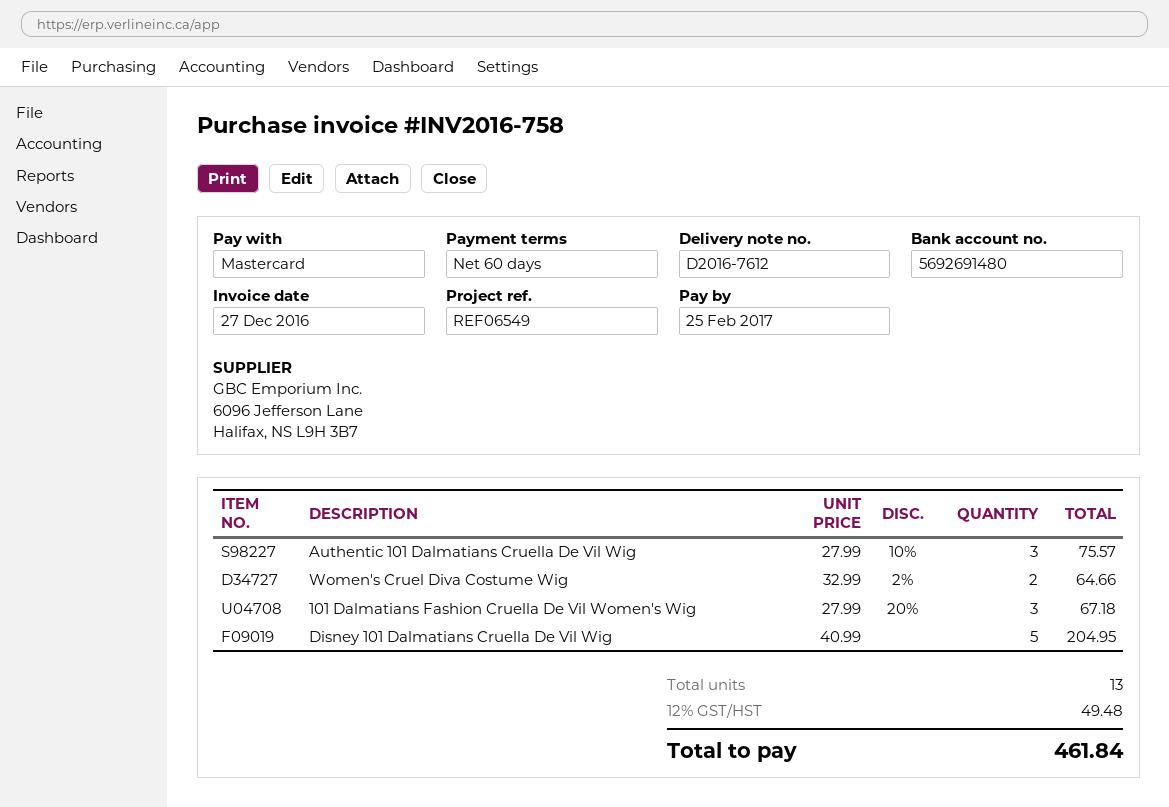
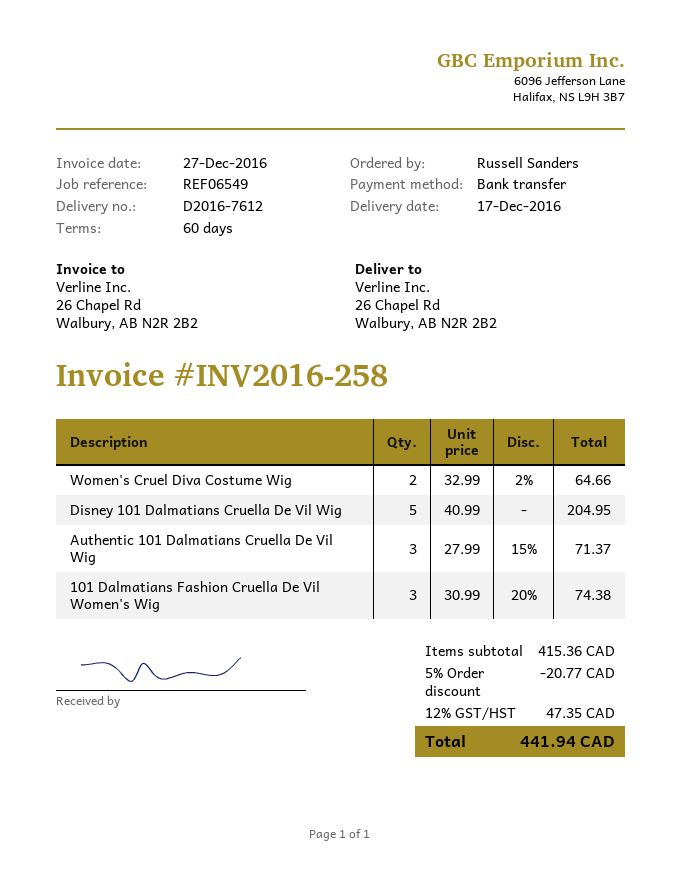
invoice number: INV2016-758 -> INV2016-258
payment method: Mastercard -> bank transfer
Authentic 101 Dalmatians Cruella De Vil Wig: 3 x 27.99 - 10% = 75.57 -> 3 x 27.99 - 15% = 71.37
101 Dalmatians Fashion Cruella De Vil Women's Wig: 3 x 27.99 - 20% = 67.18 -> 3 x 30.99 - 20% = 74.38
discount: none -> 5% = 20.77
tax: 12% = 49.48 -> 12% = 47.35
total: 461.84 -> 441.94

